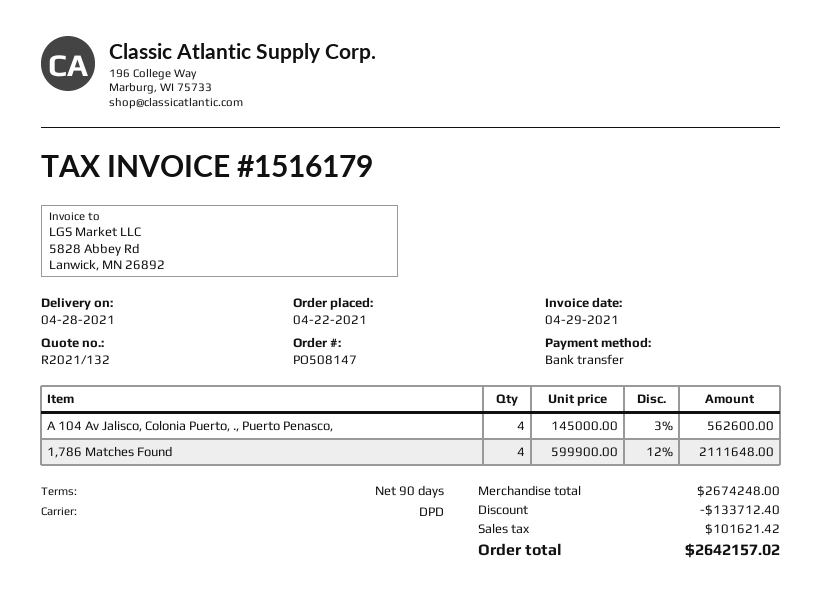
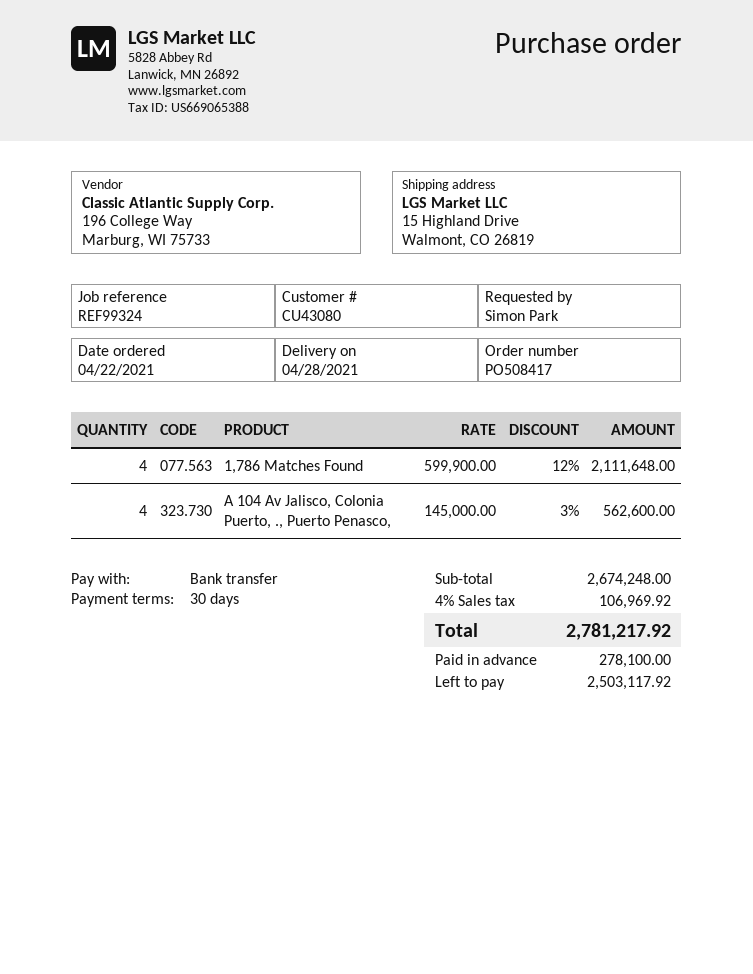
order number: PO508147 -> PO508417
payment terms: 90 days -> 30 days
discount: 133712.40 -> none
tax: 101621.42 -> 106969.92
total: 2642157.02 -> 2781217.92

